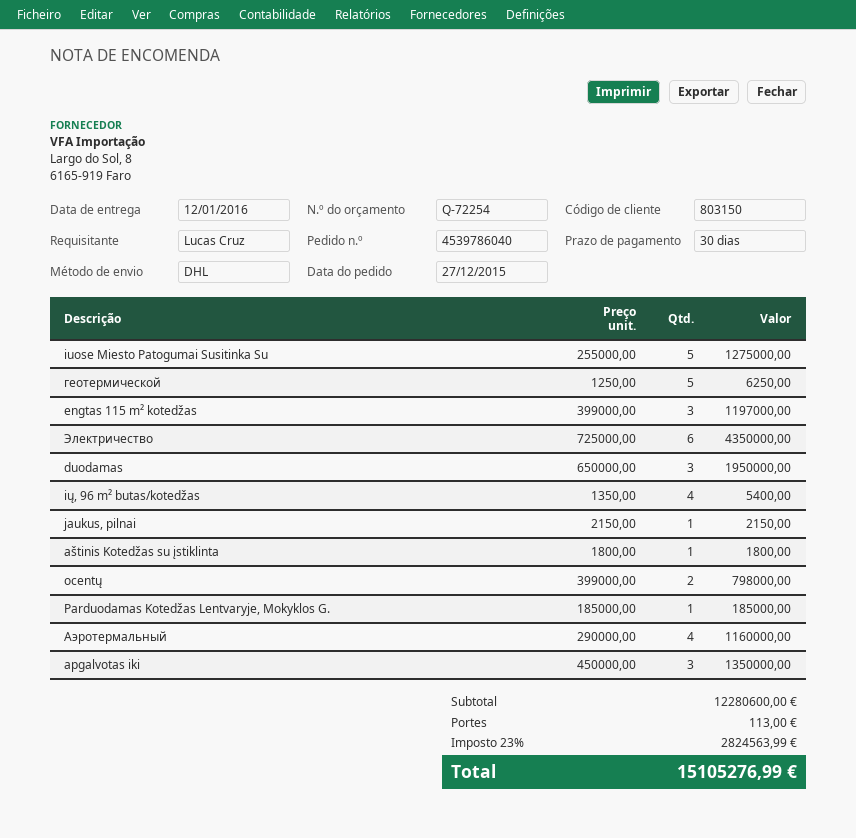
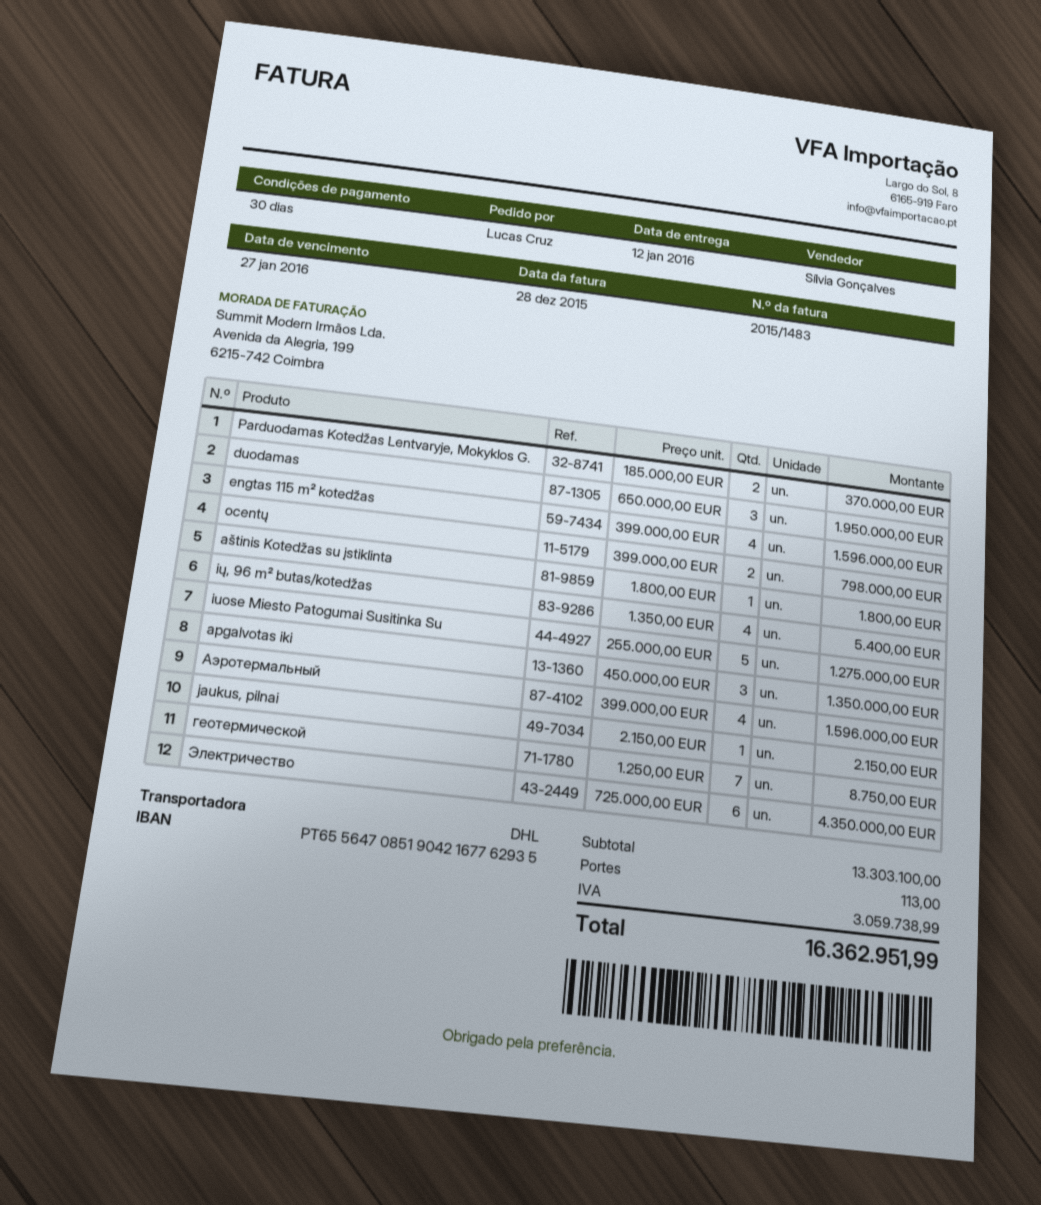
геотермической: 5 x 1250.00 = 6250.00 -> 7 x 1250.00 = 8750.00
engtas 115 m² kotedžas: 3 x 399000.00 = 1197000.00 -> 4 x 399000.00 = 1596000.00
Parduodamas Kotedžas Lentvaryje, Mokyklos G.: 1 x 185000.00 = 185000.00 -> 2 x 185000.00 = 370000.00
Aэротермальный: 4 x 290000.00 = 1160000.00 -> 4 x 399000.00 = 1596000.00
subtotal: 12280600.00 -> 13303100.00
tax: 2824563.99 -> 3059738.99
total: 15105276.99 -> 16362951.99

